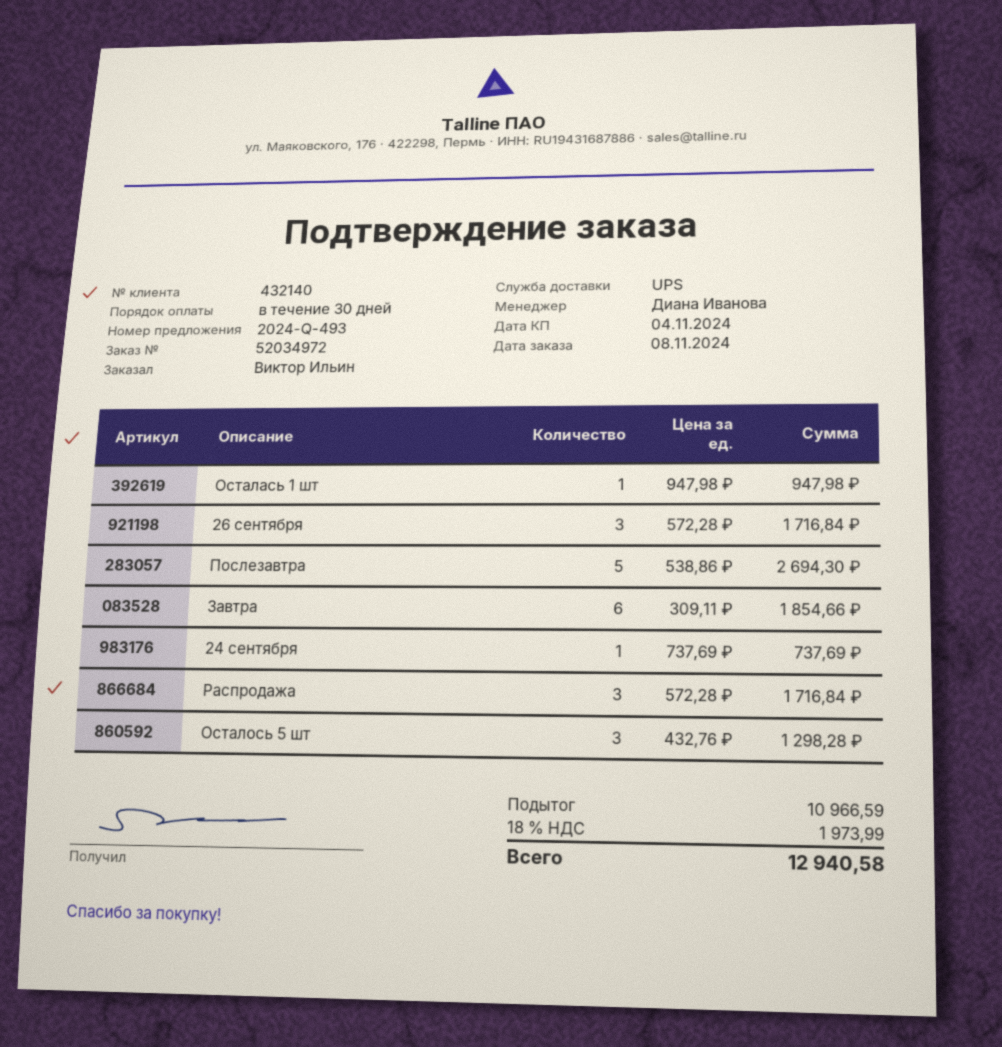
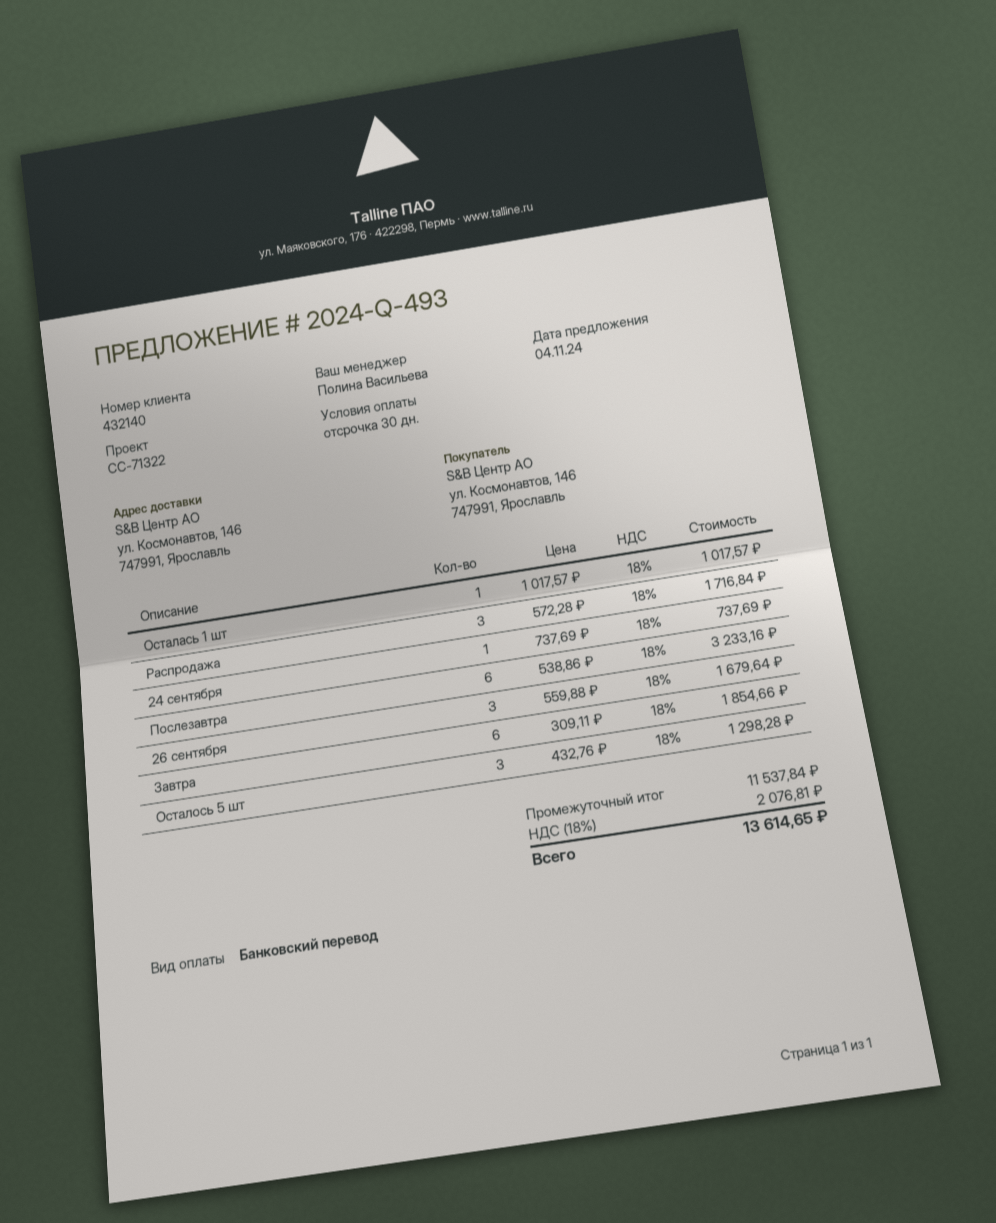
sales rep: Диана Иванова -> Полина Васильева
Осталась 1 шт: 1 x 947.98 = 947.98 -> 1 x 1017.57 = 1017.57
26 сентября: 3 x 572.28 = 1716.84 -> 3 x 559.88 = 1679.64
Послезавтра: 5 x 538.86 = 2694.30 -> 6 x 538.86 = 3233.16
subtotal: 10966.59 -> 11537.84
tax: 18% = 1973.99 -> 18% = 2076.81
total: 12940.58 -> 13614.65

